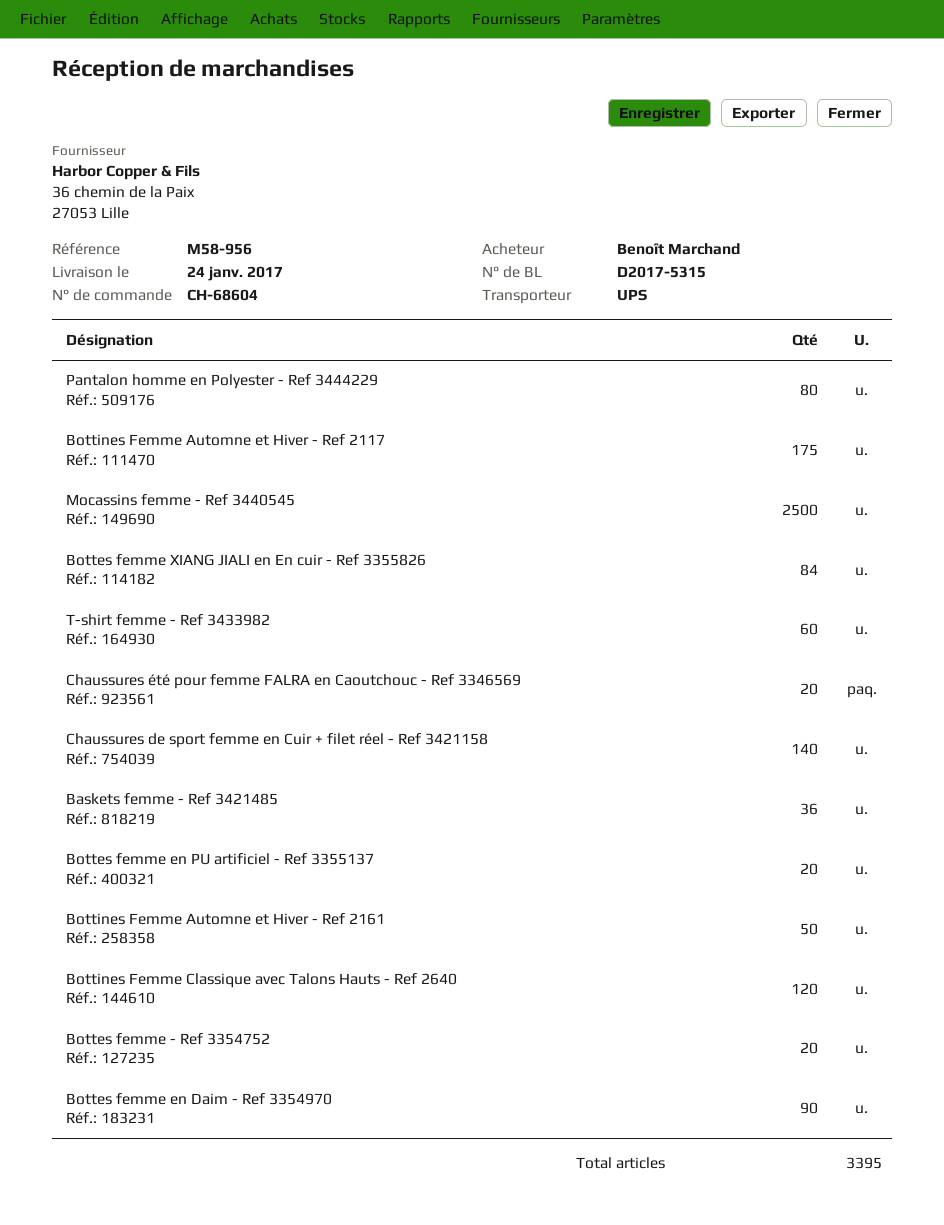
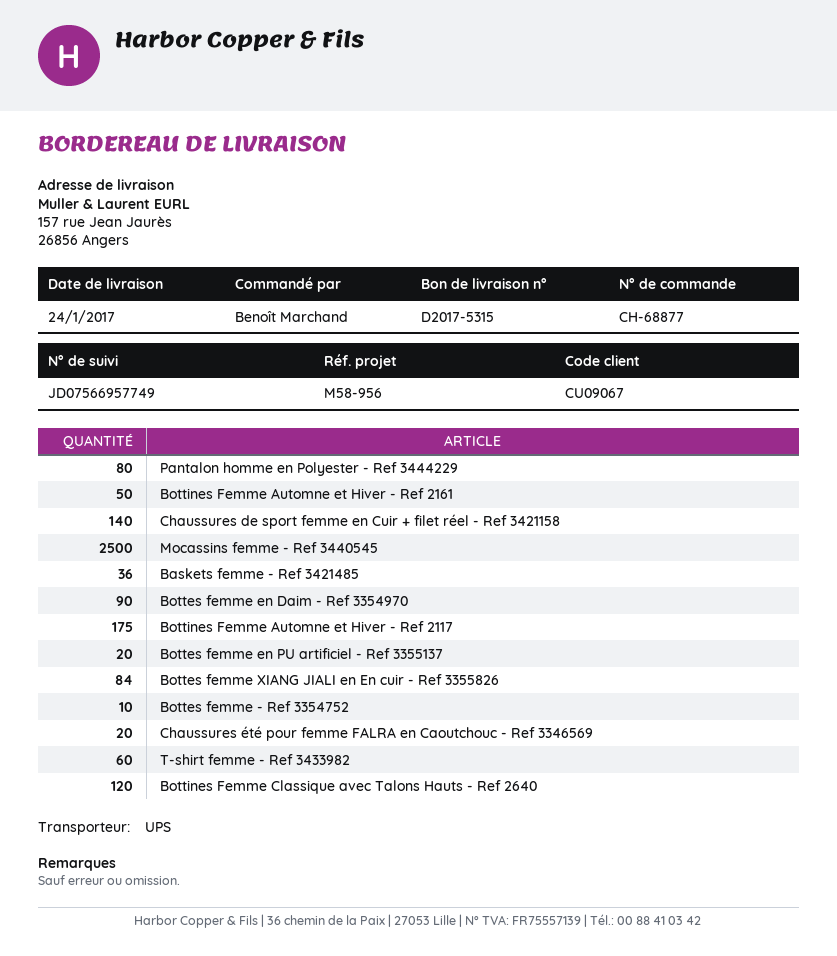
order number: CH-68604 -> CH-68877
Bottes femme - Ref 3354752: 20 -> 10

